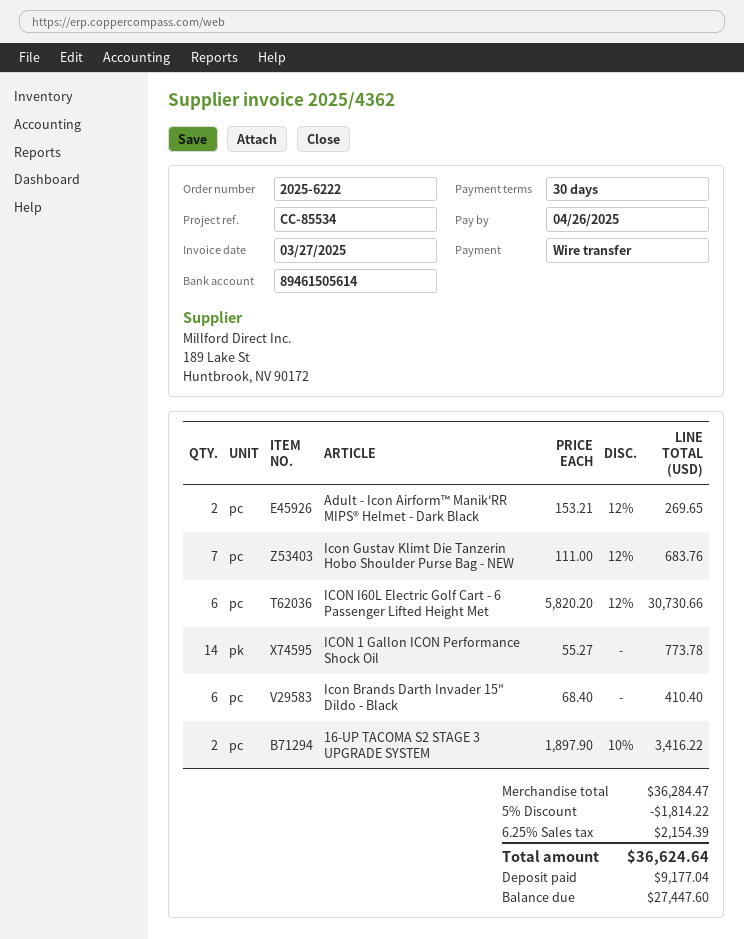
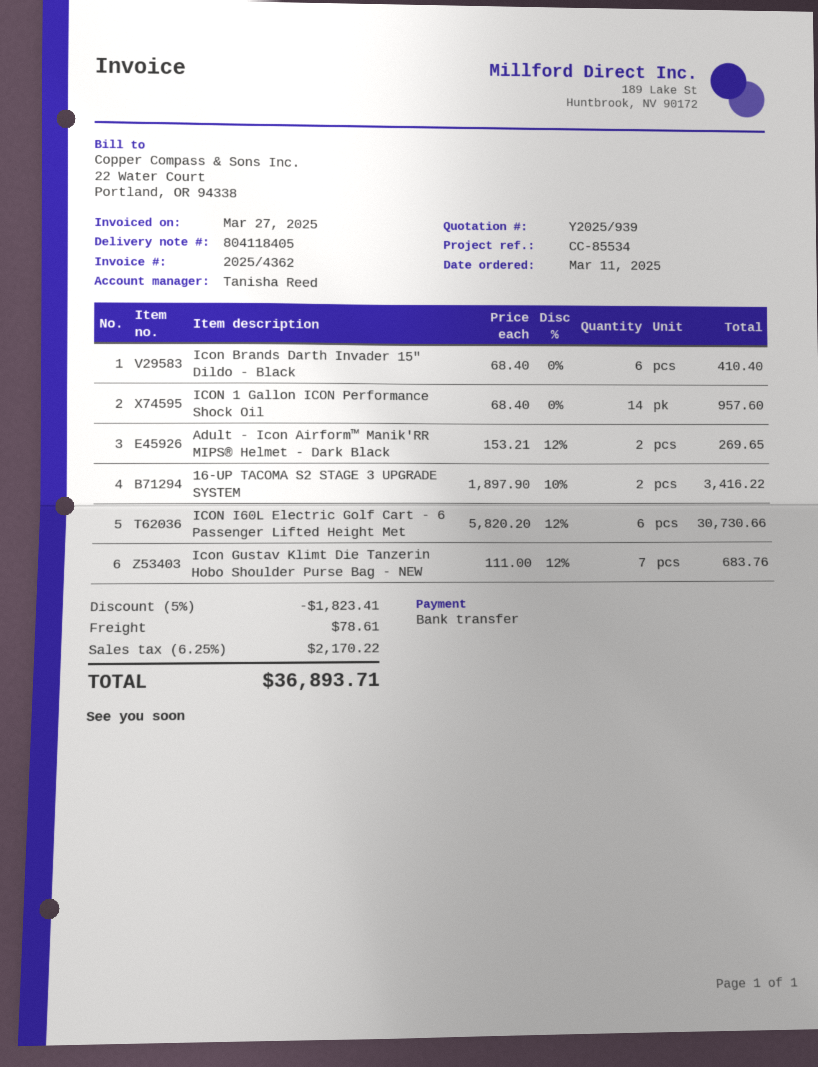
ICON 1 Gallon ICON Performance Shock Oil: 14 x 55.27 = 773.78 -> 14 x 68.40 = 957.60
discount: 5% = 1814.22 -> 5% = 1823.41
shipping: none -> 78.61
tax: 6.25% = 2154.39 -> 6.25% = 2170.22
total: 36624.64 -> 36893.71

